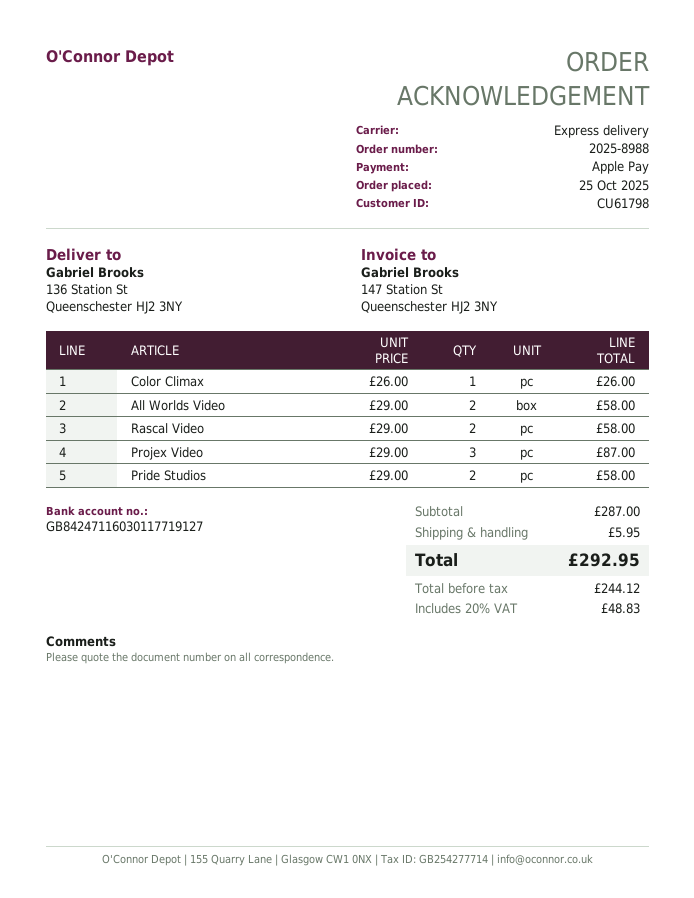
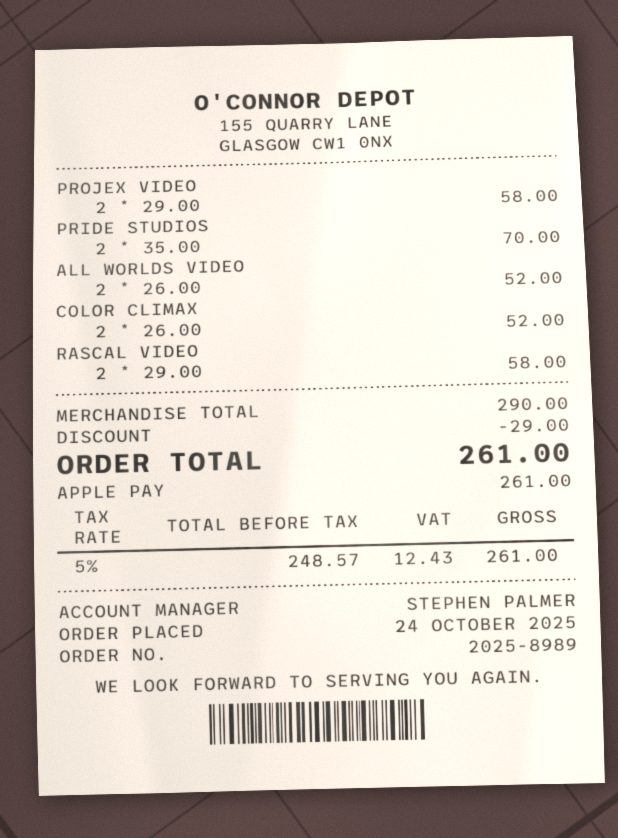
order number: 2025-8988 -> 2025-8989
order date: 2025-10-25 -> 2025-10-24
Color Climax: 1 x 26.00 = 26.00 -> 2 x 26.00 = 52.00
All Worlds Video: 2 x 29.00 = 58.00 -> 2 x 26.00 = 52.00
Projex Video: 3 x 29.00 = 87.00 -> 2 x 29.00 = 58.00
Pride Studios: 2 x 29.00 = 58.00 -> 2 x 35.00 = 70.00
subtotal: 287.00 -> 290.00
discount: none -> 29.00
shipping: 5.95 -> none
net: 244.12 -> 248.57
tax: 20% = 48.83 -> 5% = 12.43
total: 292.95 -> 261.00

